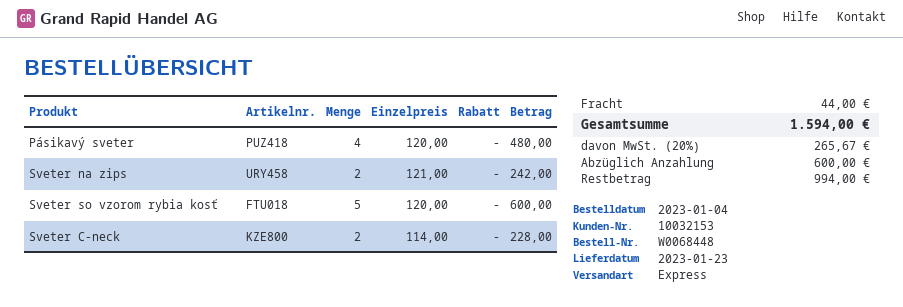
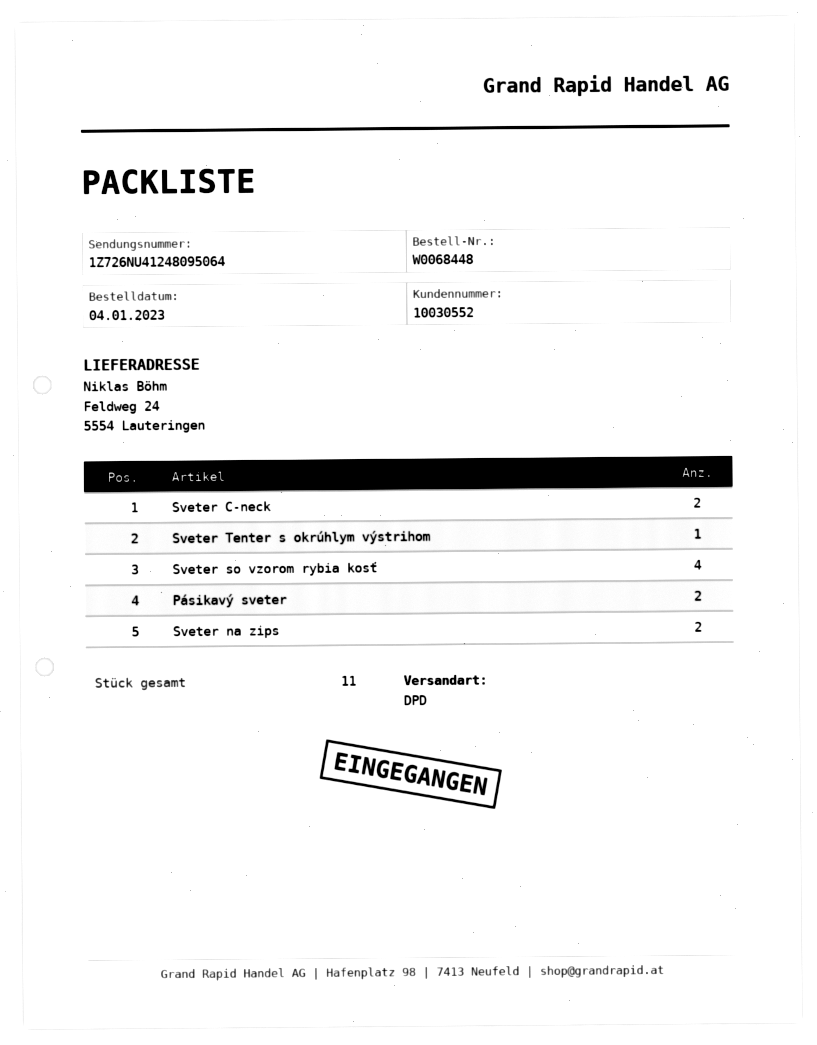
customer number: 10032153 -> 10030552
shipping method: express -> DPD
Pásikavý sveter: 4 -> 2
Sveter so vzorom rybia kosť: 5 -> 4
Sveter Tenter s okrúhlym výstrihom: none -> 1

